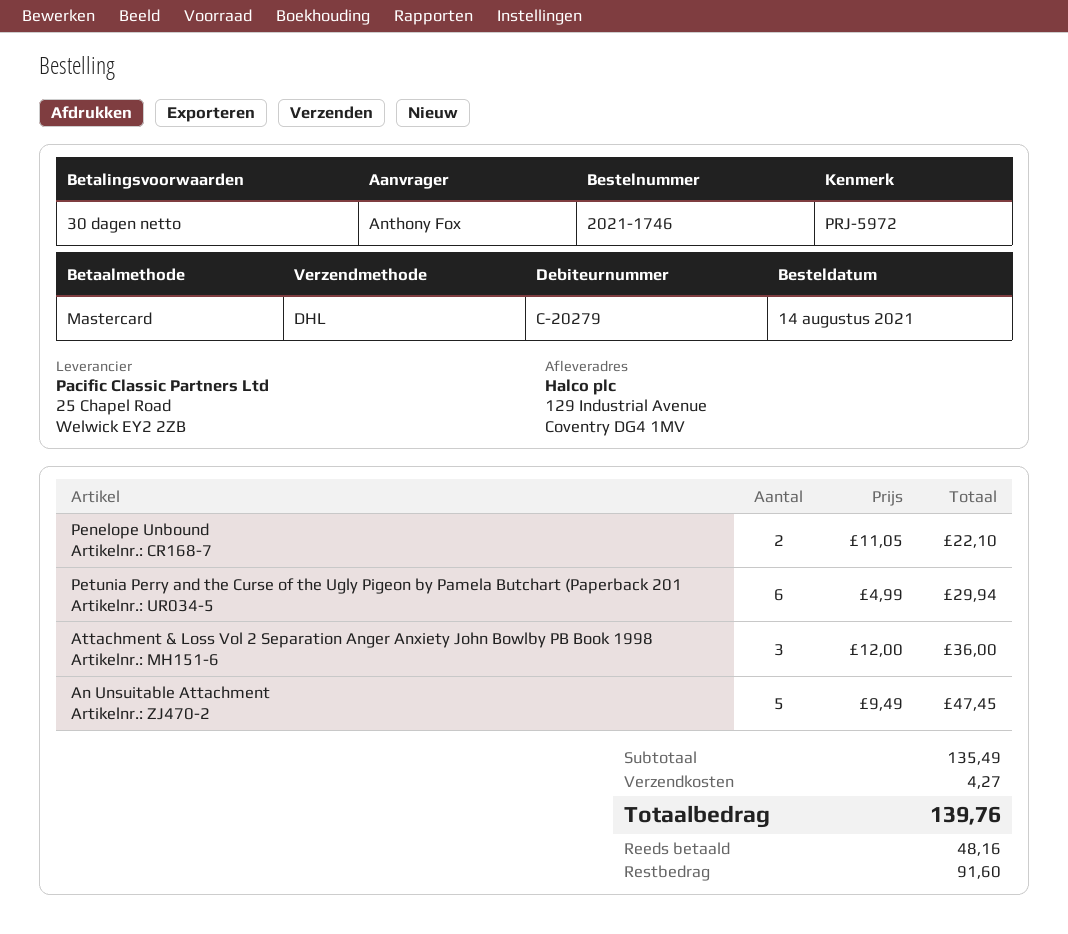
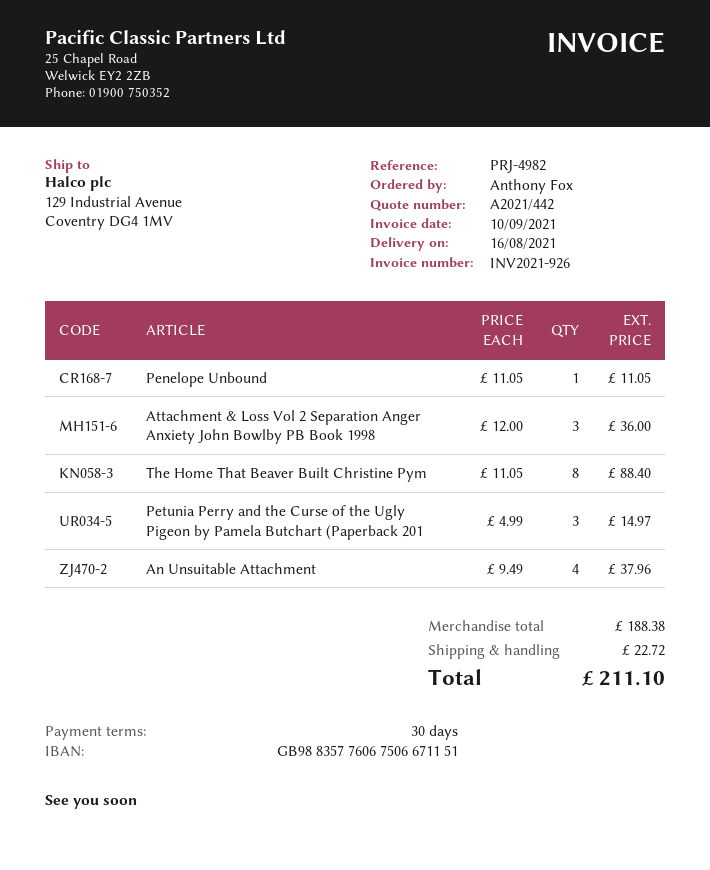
reference: PRJ-5972 -> PRJ-4982
Penelope Unbound: 2 x 11.05 = 22.10 -> 1 x 11.05 = 11.05
Petunia Perry and the Curse of the Ugly Pigeon by Pamela Butchart (Paperback 201: 6 x 4.99 = 29.94 -> 3 x 4.99 = 14.97
An Unsuitable Attachment: 5 x 9.49 = 47.45 -> 4 x 9.49 = 37.96
The Home That Beaver Built Christine Pym: none -> 8 x 11.05 = 88.40
subtotal: 135.49 -> 188.38
shipping: 4.27 -> 22.72
total: 139.76 -> 211.10

